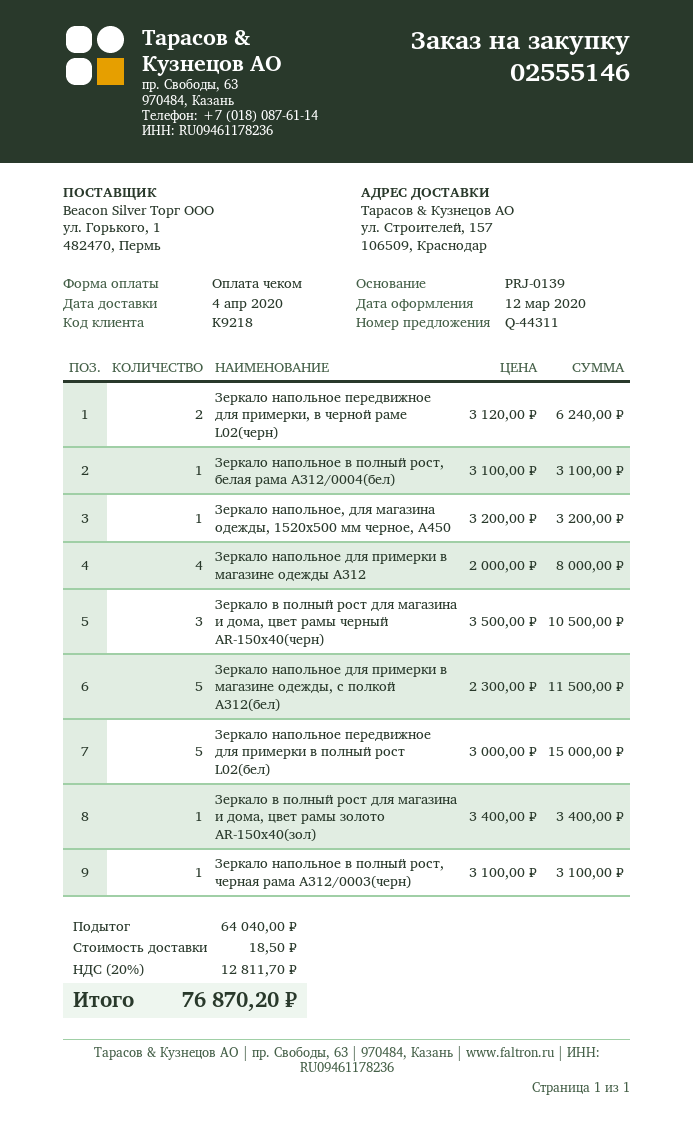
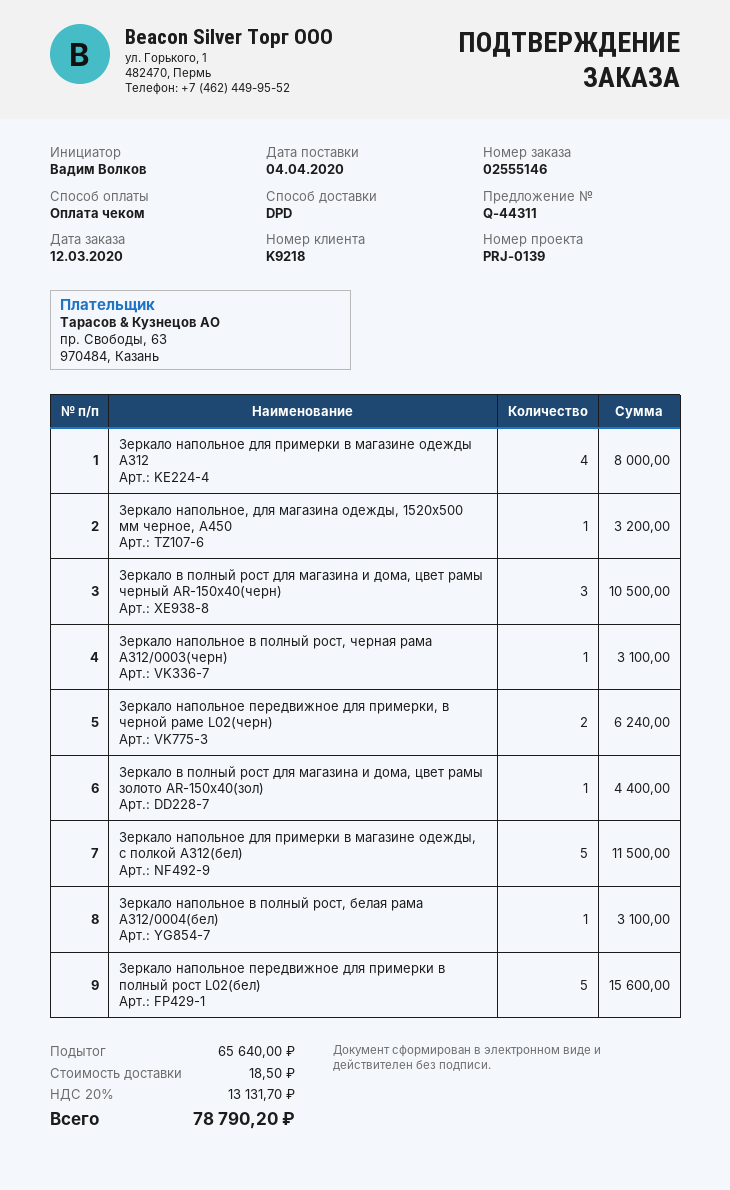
Зеркало напольное передвижное для примерки в полный рост L02(бел): 5 for 15000.00 -> 5 for 15600.00
Зеркало в полный рост для магазина и дома, цвет рамы золото AR-150х40(зол): 1 for 3400.00 -> 1 for 4400.00
subtotal: 64040.00 -> 65640.00
tax: 20% = 12811.70 -> 20% = 13131.70
total: 76870.20 -> 78790.20

